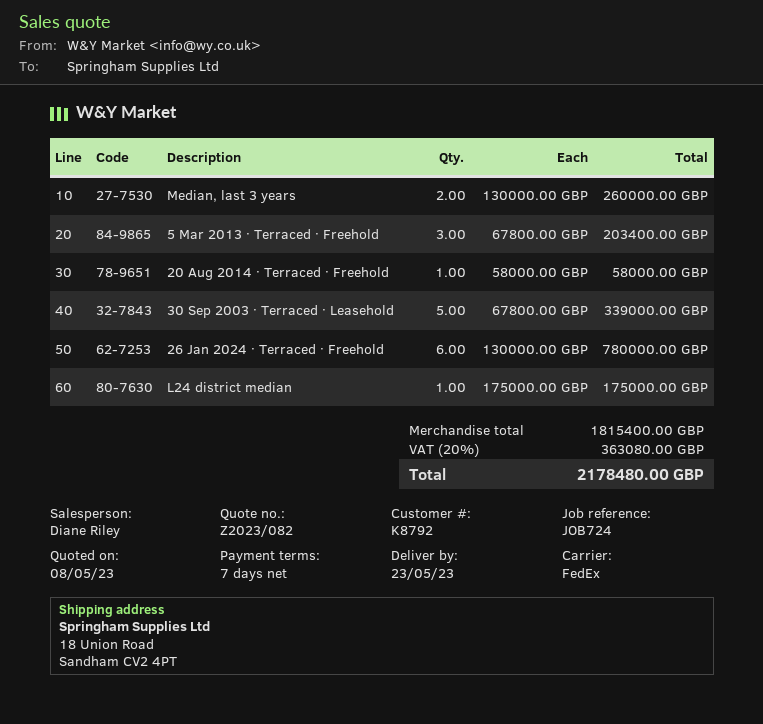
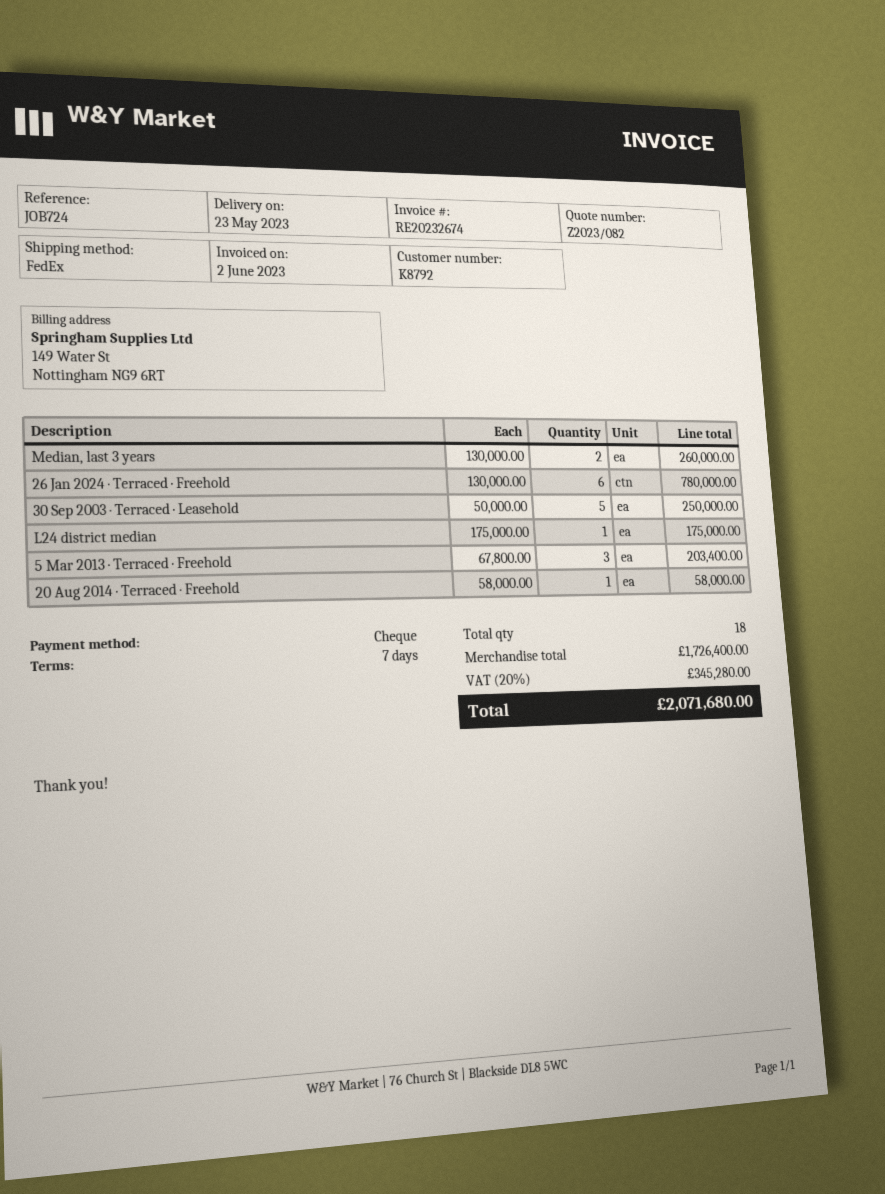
30 Sep 2003 · Terraced · Leasehold: 5 x 67800.00 = 339000.00 -> 5 x 50000.00 = 250000.00
subtotal: 1815400.00 -> 1726400.00
tax: 20% = 363080.00 -> 20% = 345280.00
total: 2178480.00 -> 2071680.00

